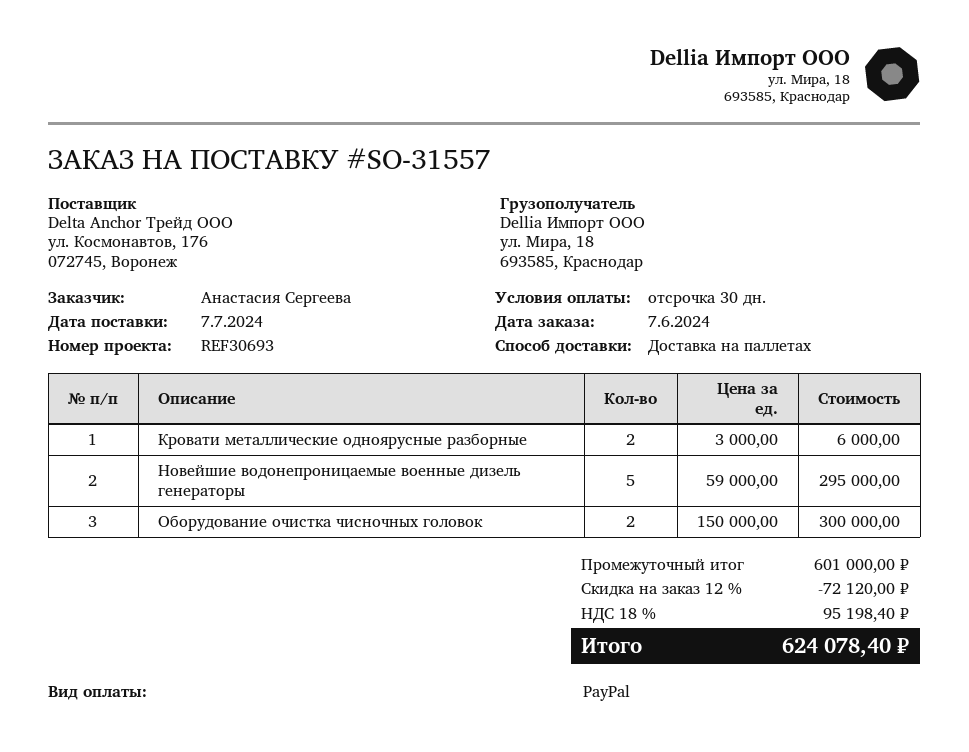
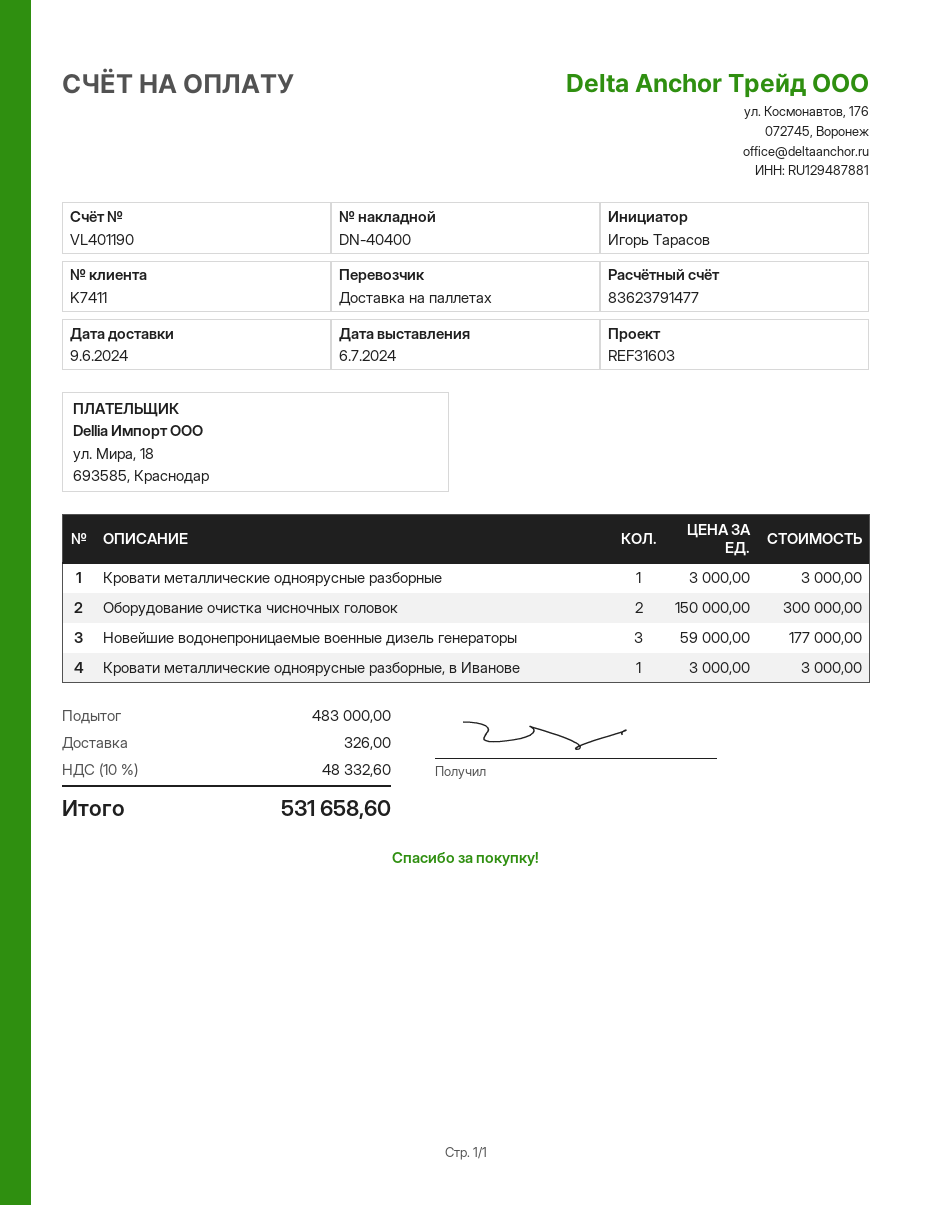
delivery date: 2024-07-07 -> 2024-06-09
reference: REF30693 -> REF31603
ordered by: Анастасия Сергеева -> Игорь Тарасов
Кровати металлические одноярусные разборные: 2 x 3000.00 = 6000.00 -> 1 x 3000.00 = 3000.00
Новейшие водонепроницаемые военные дизель генераторы: 5 x 59000.00 = 295000.00 -> 3 x 59000.00 = 177000.00
Кровати металлические одноярусные разборные, в Иванове: none -> 1 x 3000.00 = 3000.00
subtotal: 601000.00 -> 483000.00
discount: 12% = 72120.00 -> none
shipping: none -> 326.00
tax: 18% = 95198.40 -> 10% = 48332.60
total: 624078.40 -> 531658.60

